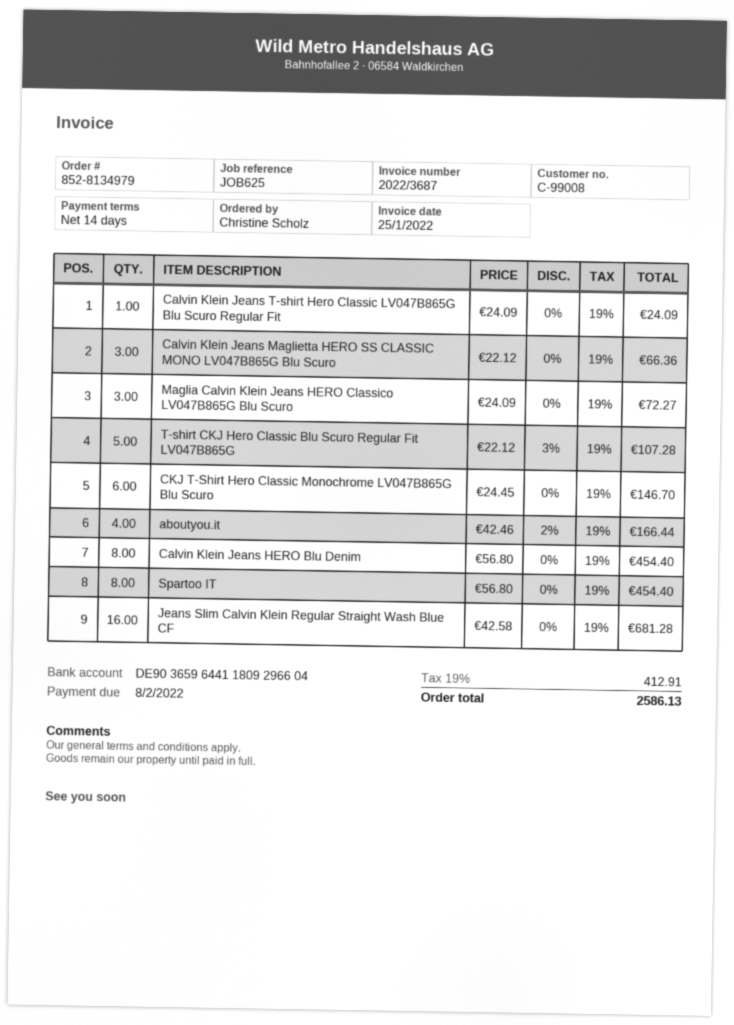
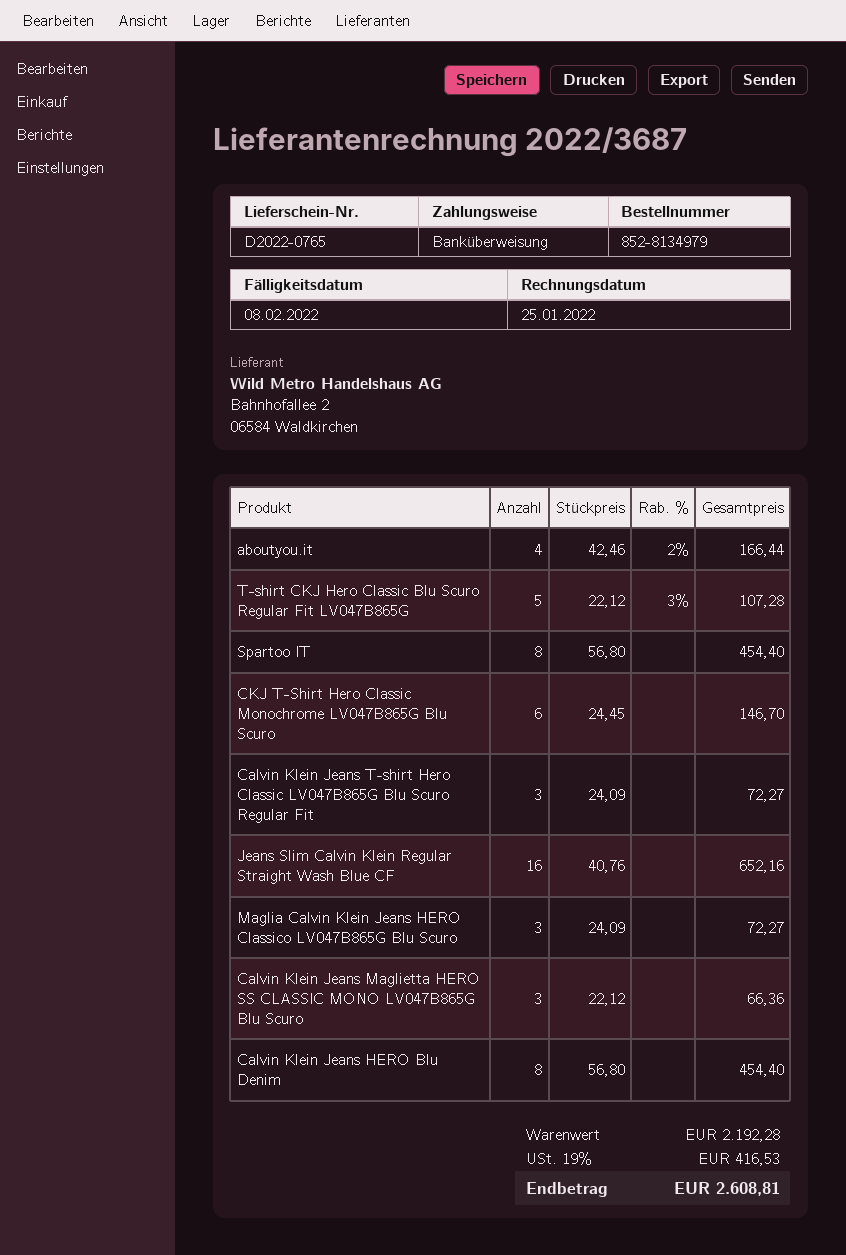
Calvin Klein Jeans T‑shirt Hero Classic LV047B865G Blu Scuro Regular Fit: 1 x 24.09 = 24.09 -> 3 x 24.09 = 72.27
Jeans Slim Calvin Klein Regular Straight Wash Blue CF: 16 x 42.58 = 681.28 -> 16 x 40.76 = 652.16
tax: 19% = 412.91 -> 19% = 416.53
total: 2586.13 -> 2608.81

